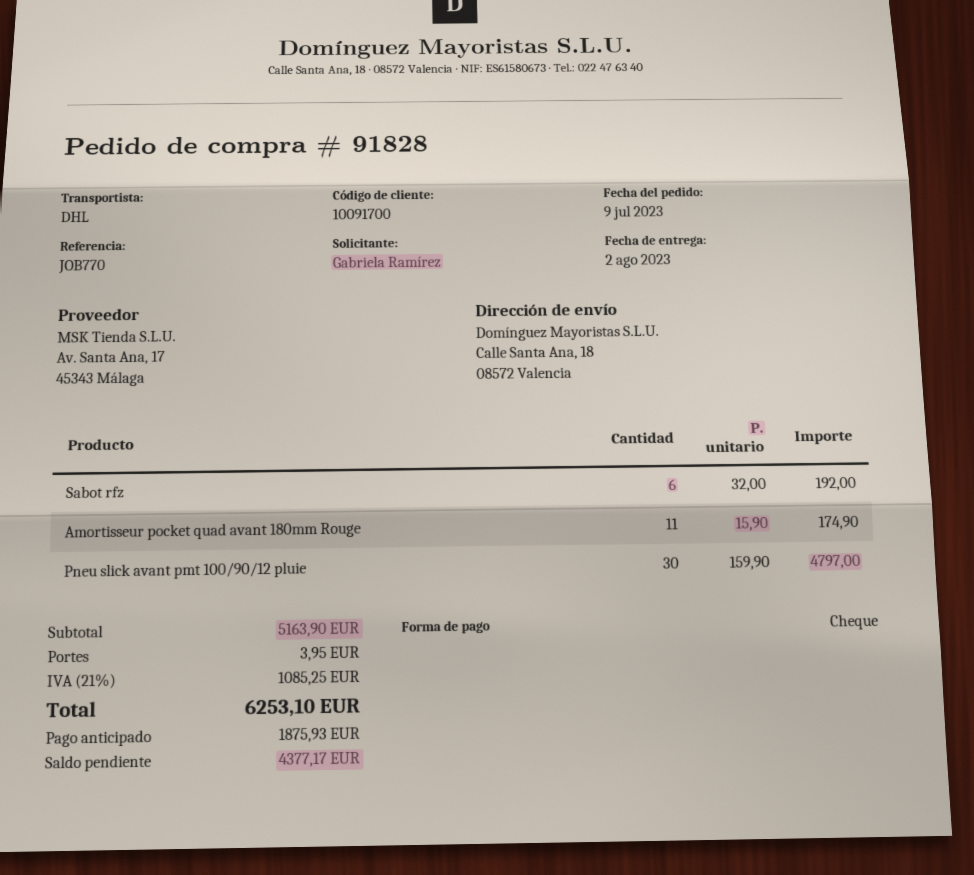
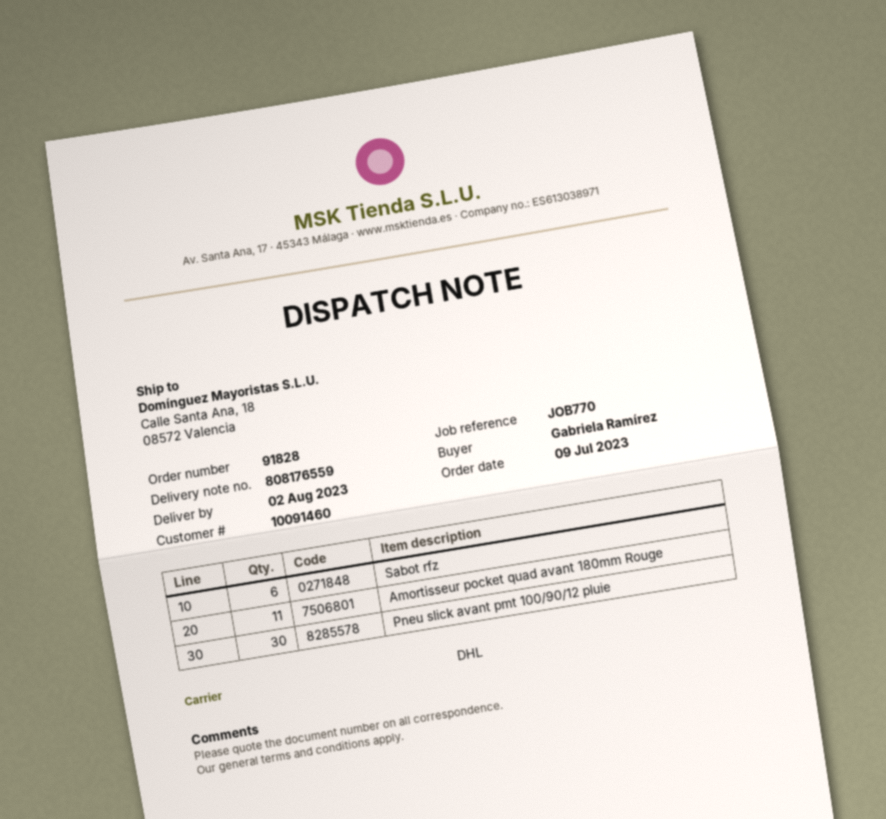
customer number: 10091700 -> 10091460

